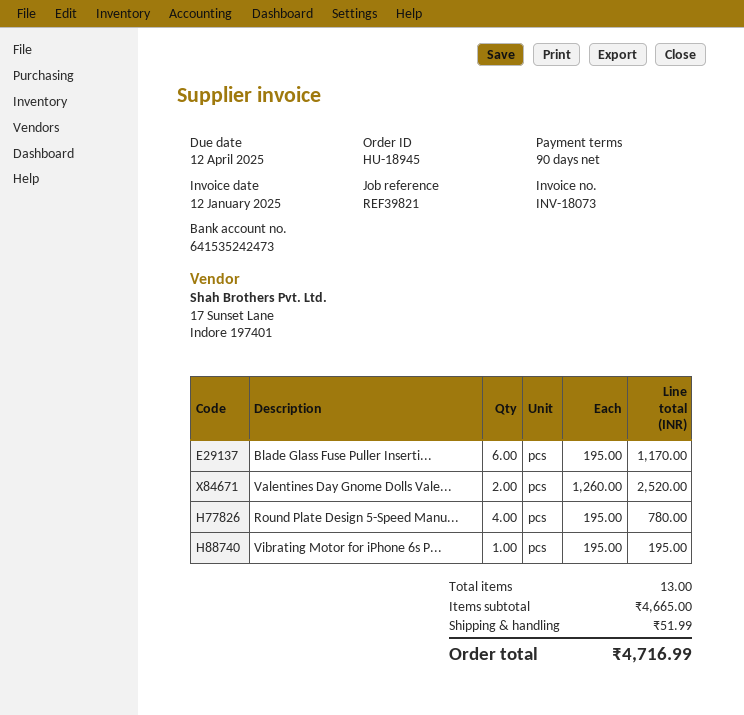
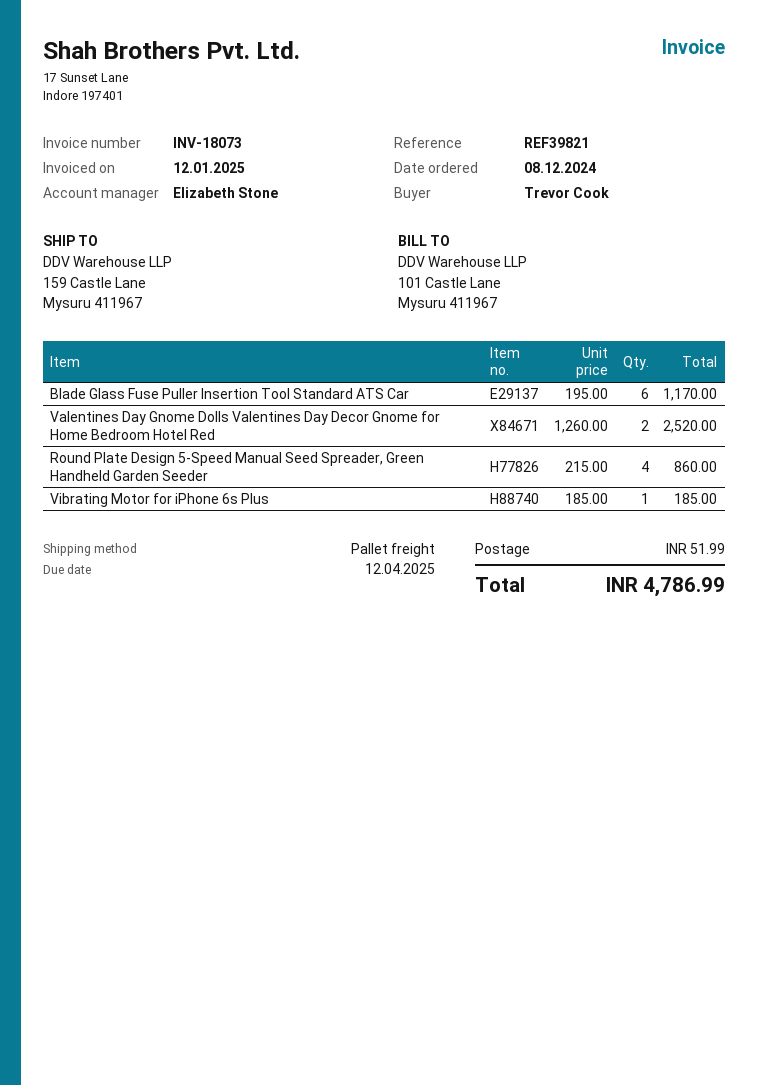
Round Plate Design 5-Speed Manu...: 4 x 195.00 = 780.00 -> 4 x 215.00 = 860.00
Vibrating Motor for iPhone 6s P...: 1 x 195.00 = 195.00 -> 1 x 185.00 = 185.00
total: 4716.99 -> 4786.99

